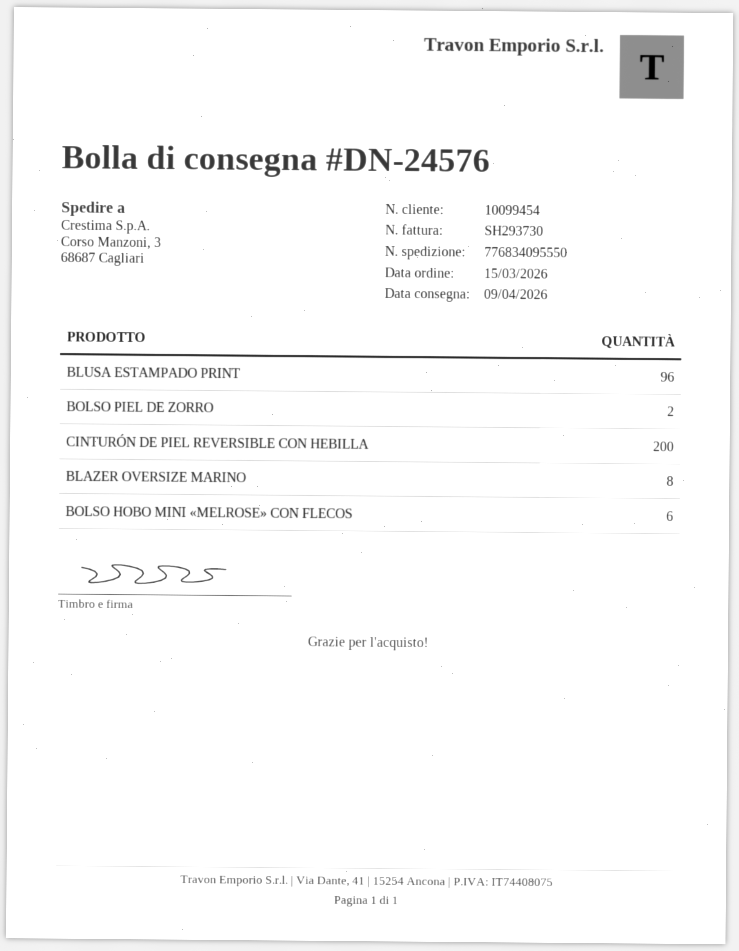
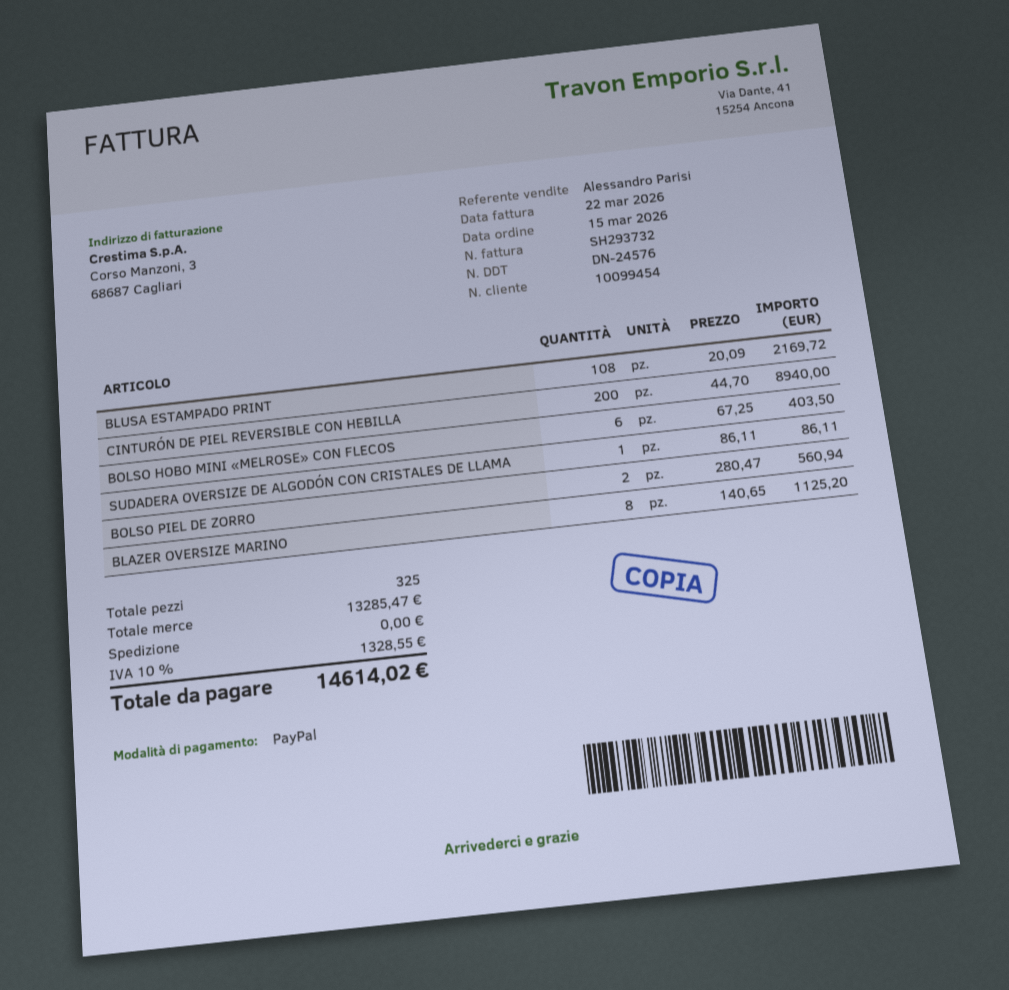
invoice number: SH293730 -> SH293732
BLUSA ESTAMPADO PRINT: 96 -> 108
SUDADERA OVERSIZE DE ALGODÓN CON CRISTALES DE LLAMA: none -> 1

